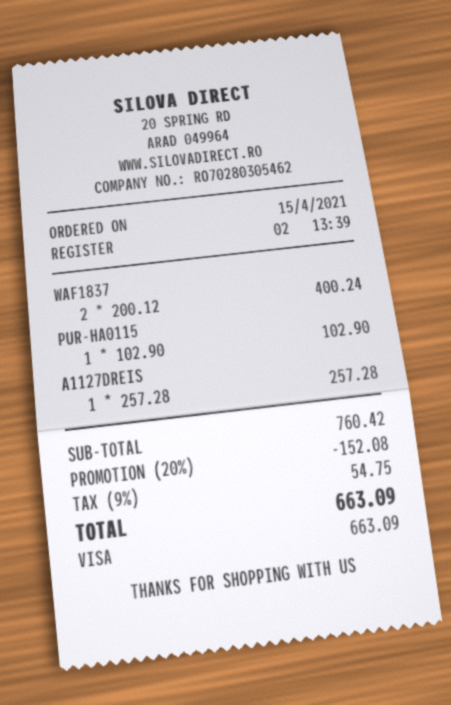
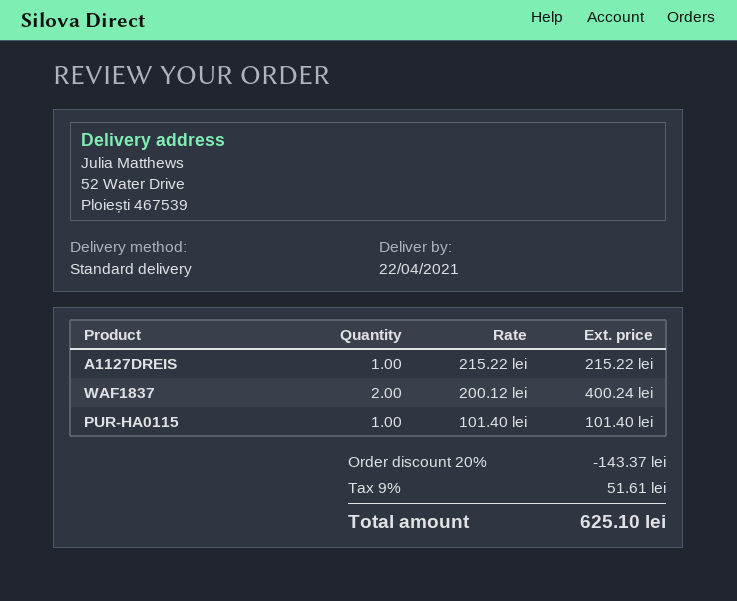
PUR-HA0115: 1 x 102.90 = 102.90 -> 1 x 101.40 = 101.40
A1127DREIS: 1 x 257.28 = 257.28 -> 1 x 215.22 = 215.22
discount: 20% = 152.08 -> 20% = 143.37
tax: 9% = 54.75 -> 9% = 51.61
total: 663.09 -> 625.10

